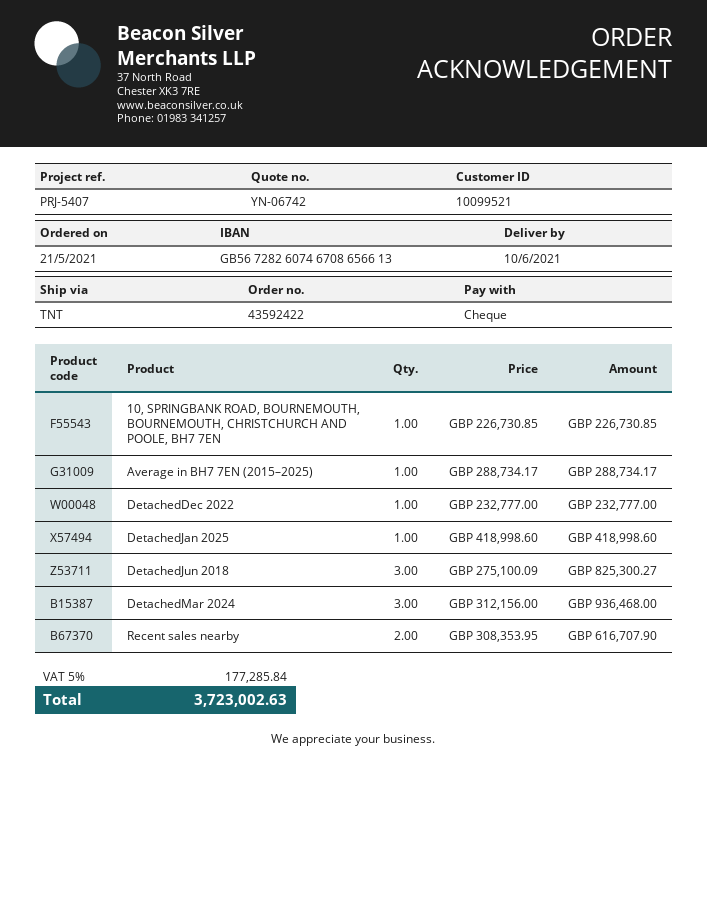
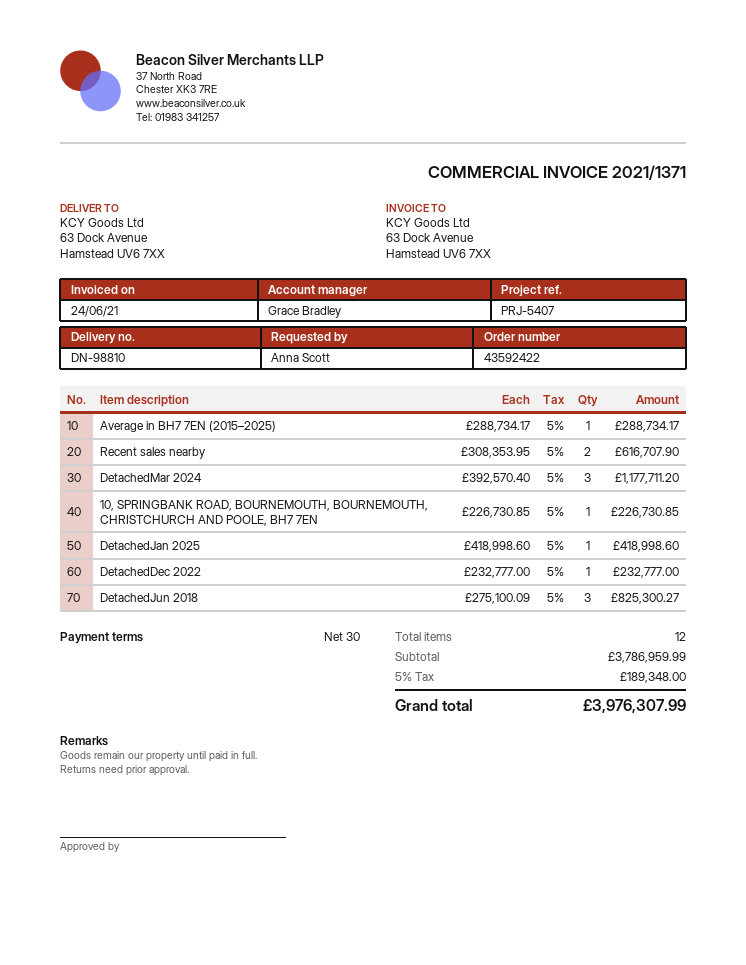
DetachedMar 2024: 3 x 312156.00 = 936468.00 -> 3 x 392570.40 = 1177711.20
tax: 5% = 177285.84 -> 5% = 189348.00
total: 3723002.63 -> 3976307.99

